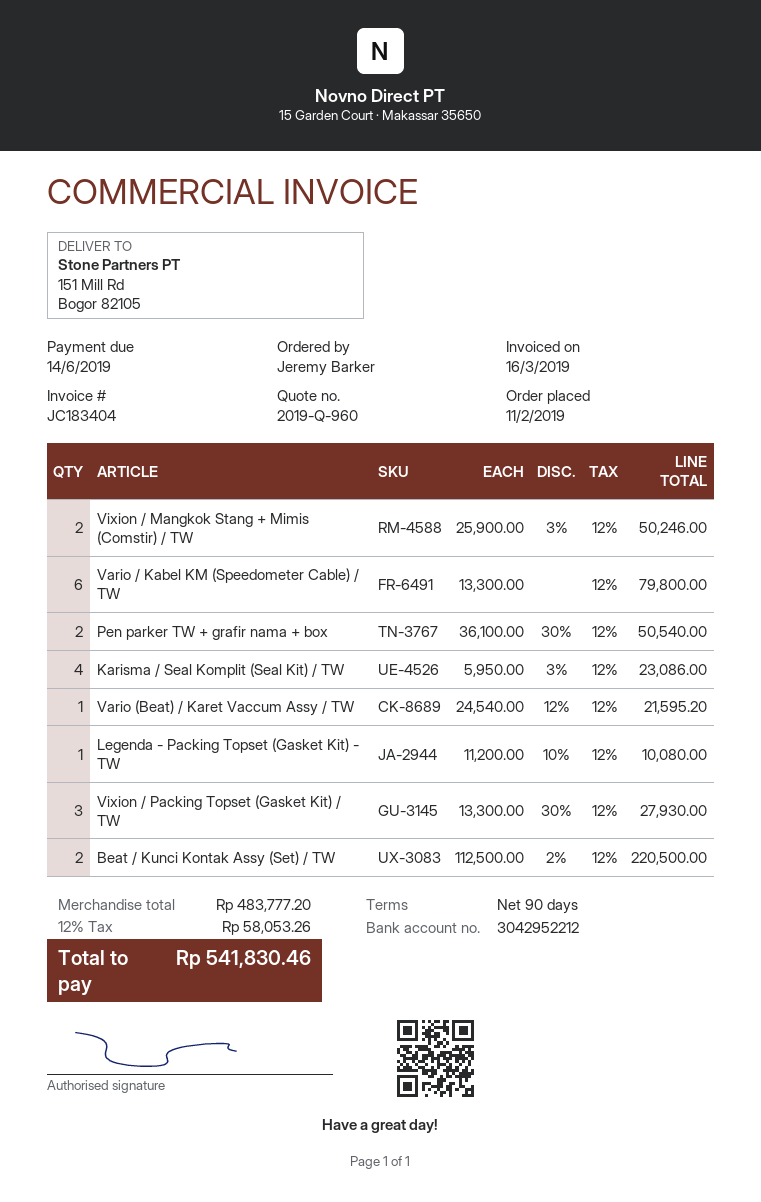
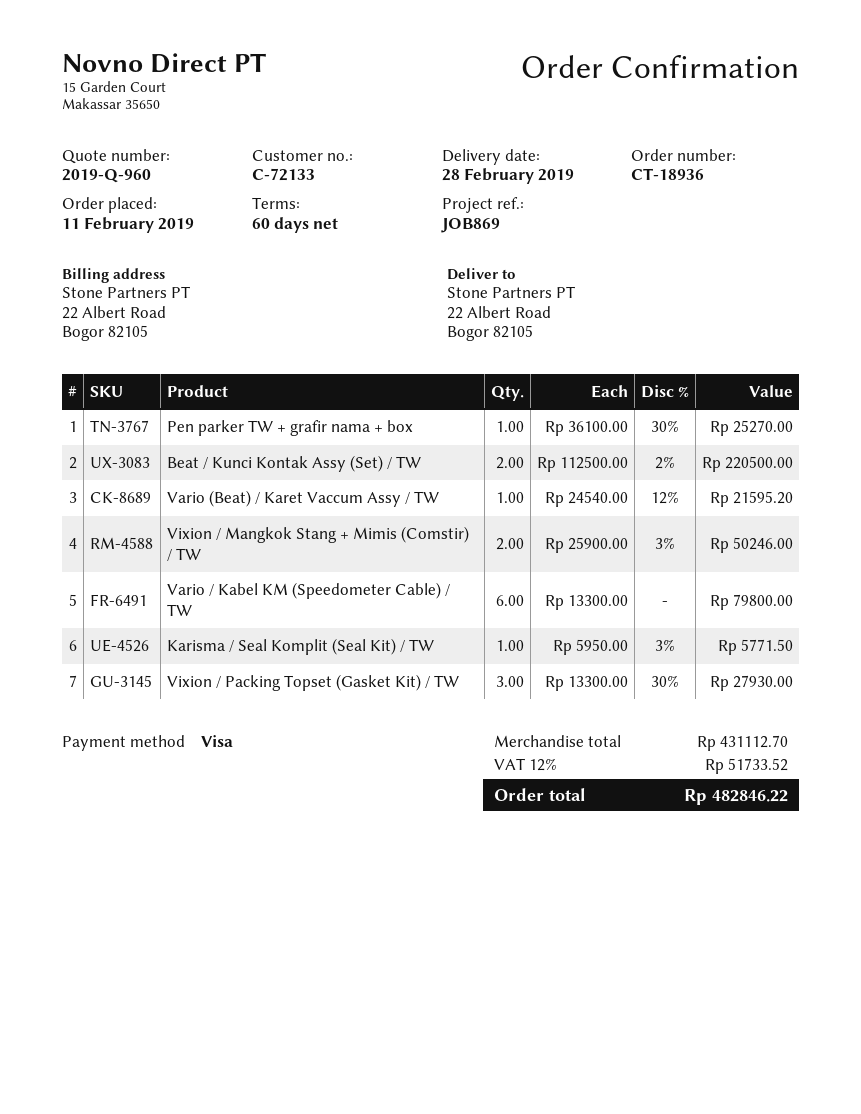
payment terms: 90 days -> 60 days
ship to: 151 Mill Rd, Bogor 82105 -> 22 Albert Road, Bogor 82105
Pen parker TW + grafir nama + box: 2 x 36100.00 - 30% = 50540.00 -> 1 x 36100.00 - 30% = 25270.00
Karisma / Seal Komplit (Seal Kit) / TW: 4 x 5950.00 - 3% = 23086.00 -> 1 x 5950.00 - 3% = 5771.50
Legenda - Packing Topset (Gasket Kit) - TW: 1 x 11200.00 - 10% = 10080.00 -> none
subtotal: 483777.20 -> 431112.70
tax: 12% = 58053.26 -> 12% = 51733.52
total: 541830.46 -> 482846.22

